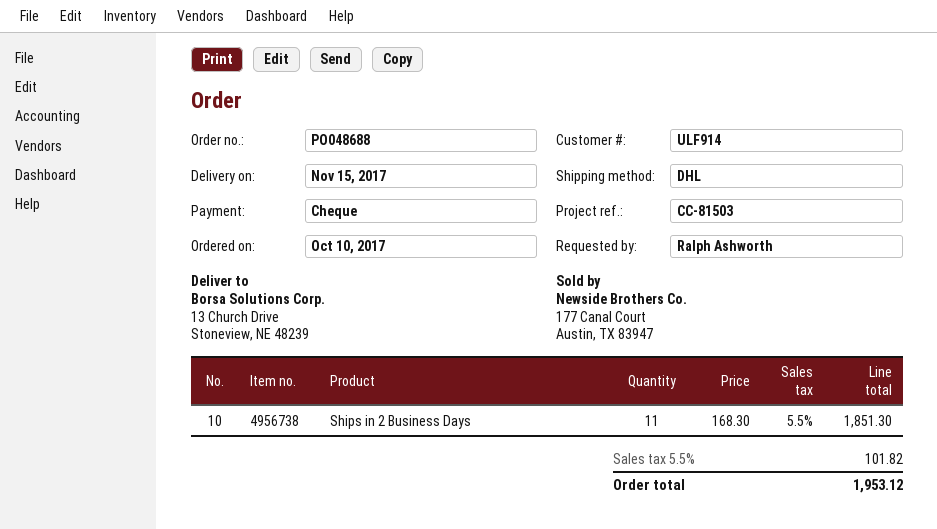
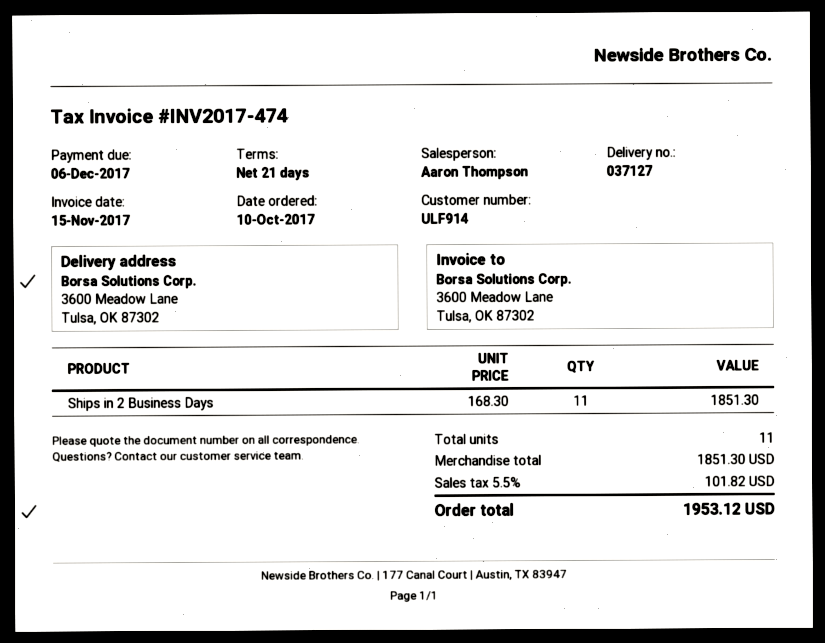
ship to: 13 Church Drive, Stoneview, NE 48239 -> 3600 Meadow Lane, Tulsa, OK 87302

